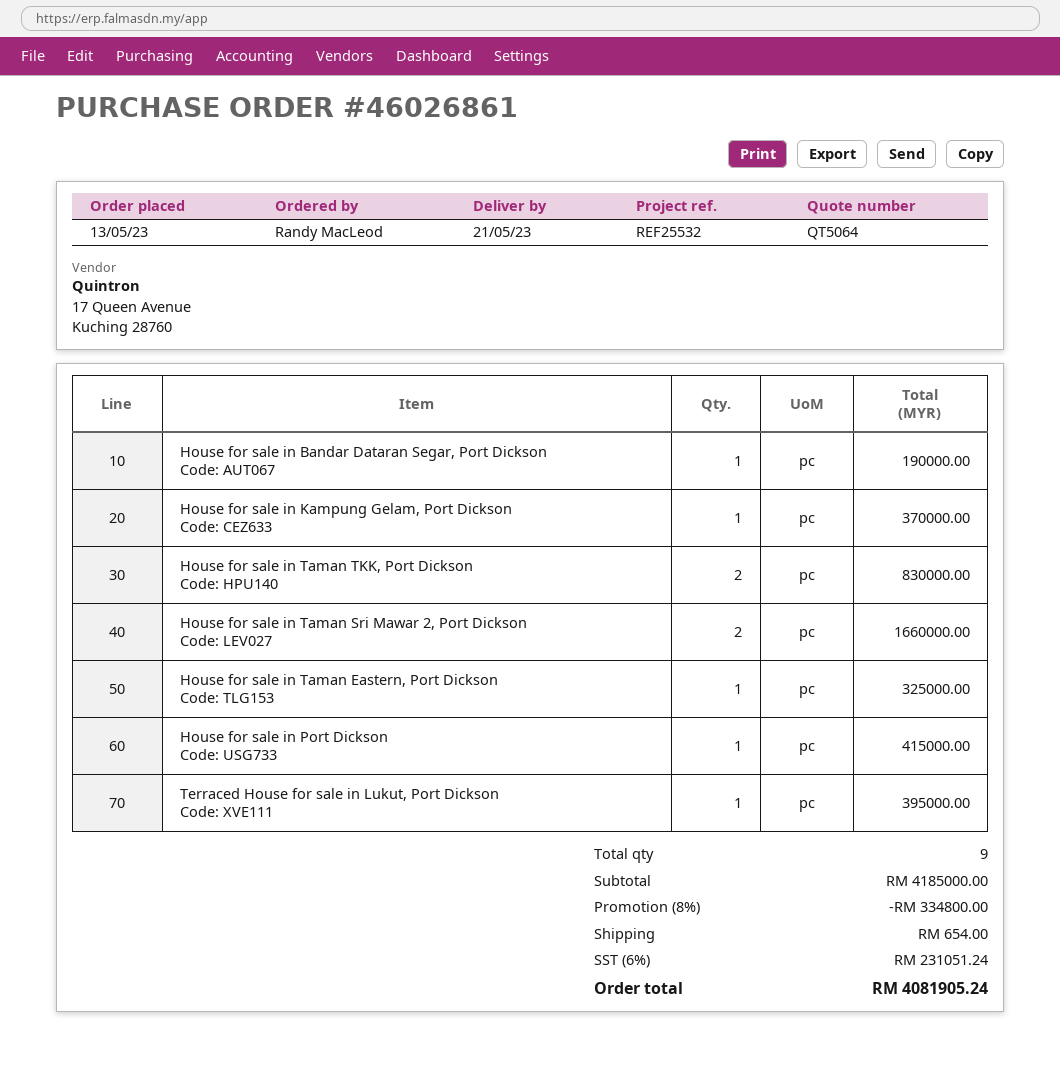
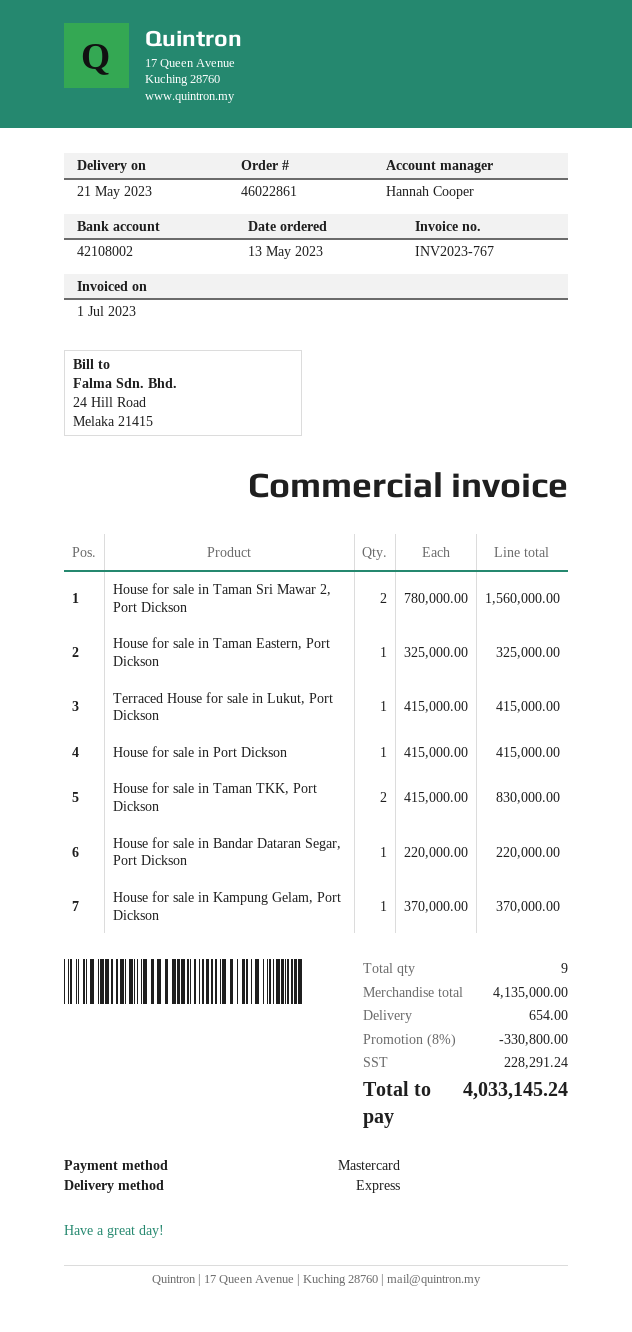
order number: 46026861 -> 46022861
House for sale in Bandar Dataran Segar, Port Dickson: 1 for 190000.00 -> 1 for 220000.00
House for sale in Taman Sri Mawar 2, Port Dickson: 2 for 1660000.00 -> 2 for 1560000.00
Terraced House for sale in Lukut, Port Dickson: 1 for 395000.00 -> 1 for 415000.00
subtotal: 4185000.00 -> 4135000.00
discount: 8% = 334800.00 -> 8% = 330800.00
tax: 231051.24 -> 228291.24
total: 4081905.24 -> 4033145.24

